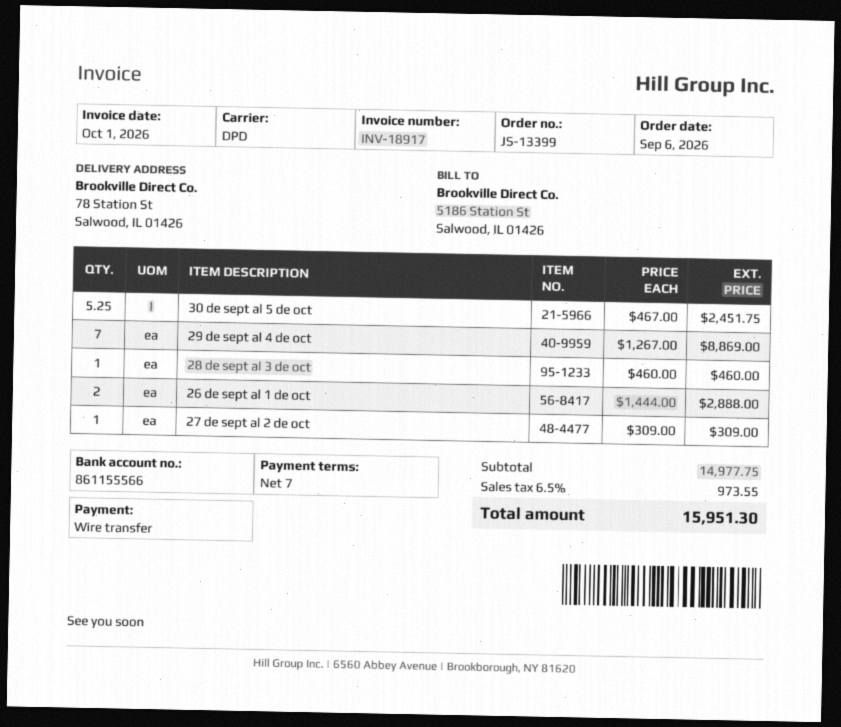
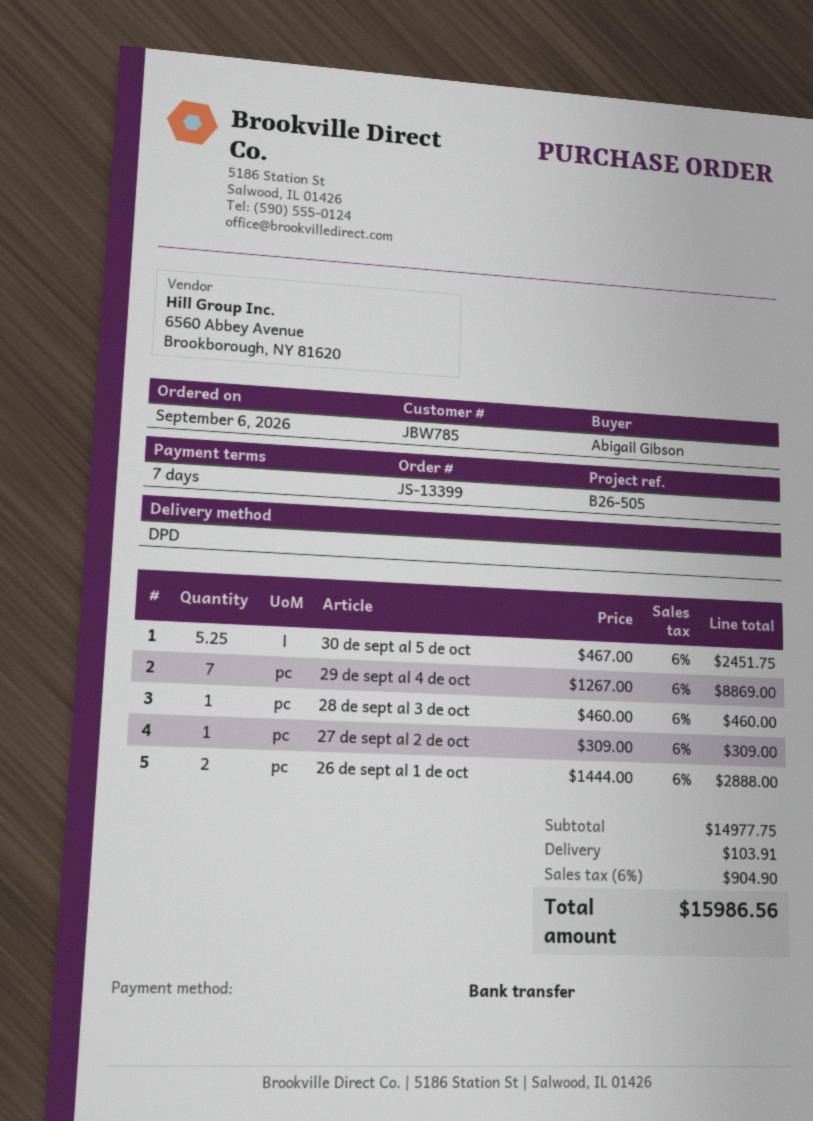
shipping: none -> 103.91
tax: 6.5% = 973.55 -> 6% = 904.90
total: 15951.30 -> 15986.56

